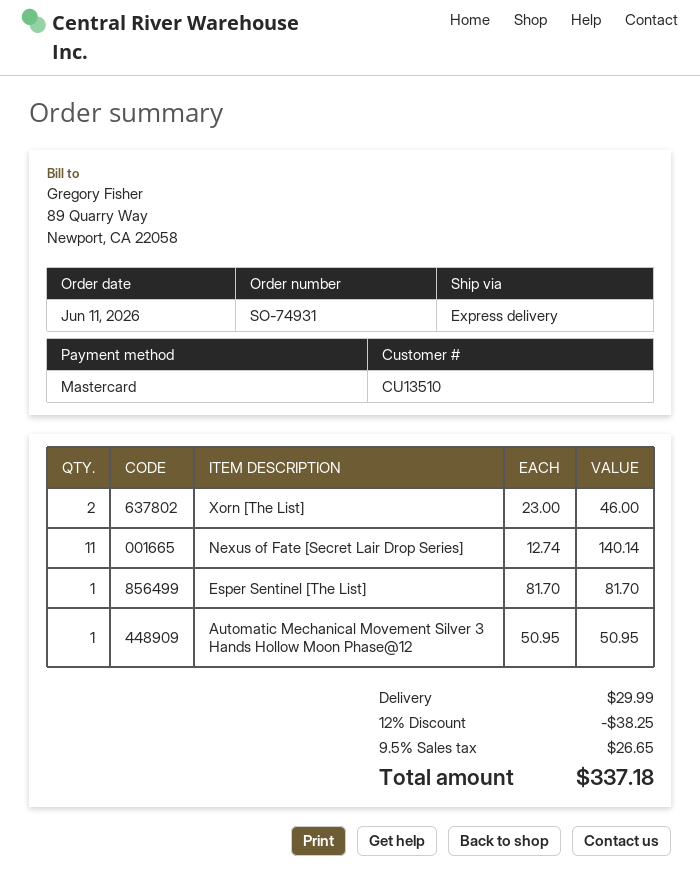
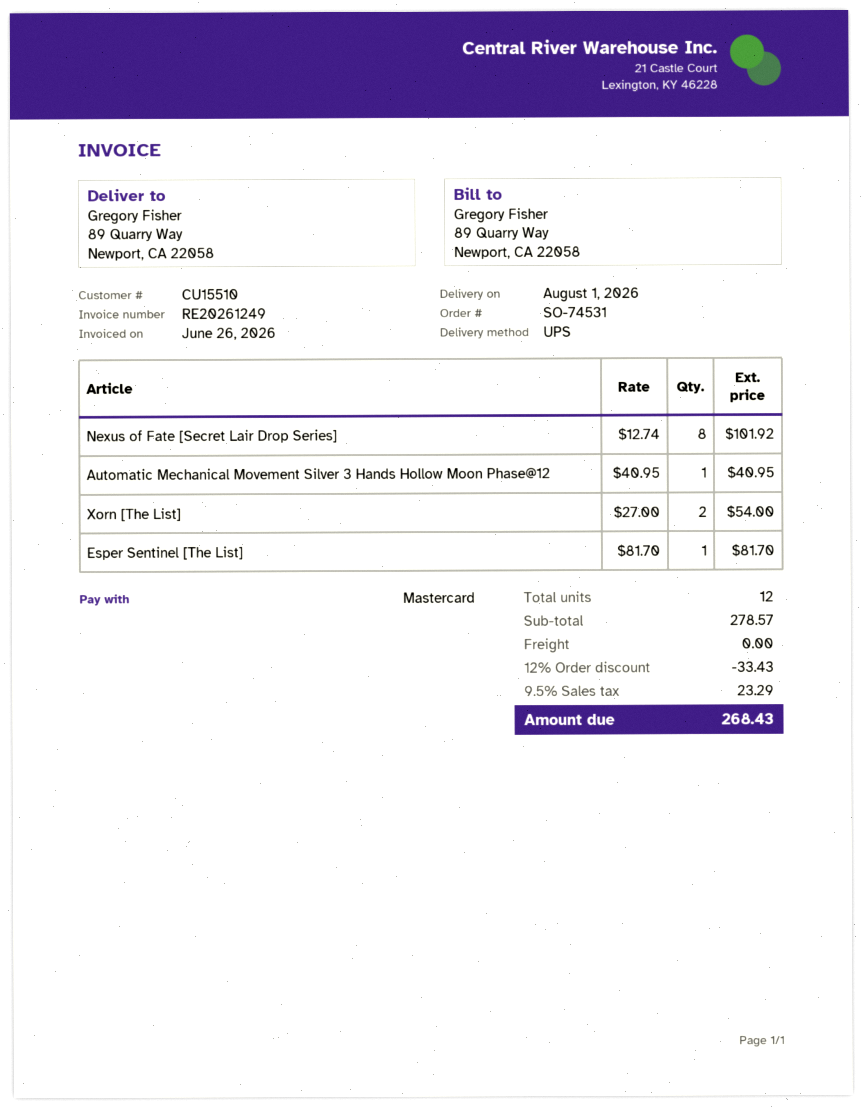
order number: SO-74931 -> SO-74531
customer number: CU13510 -> CU15510
shipping method: express -> UPS
Xorn [The List]: 2 x 23.00 = 46.00 -> 2 x 27.00 = 54.00
Nexus of Fate [Secret Lair Drop Series]: 11 x 12.74 = 140.14 -> 8 x 12.74 = 101.92
Automatic Mechanical Movement Silver 3 Hands Hollow Moon Phase@12: 1 x 50.95 = 50.95 -> 1 x 40.95 = 40.95
discount: 12% = 38.25 -> 12% = 33.43
shipping: 29.99 -> 0.00
tax: 9.5% = 26.65 -> 9.5% = 23.29
total: 337.18 -> 268.43

